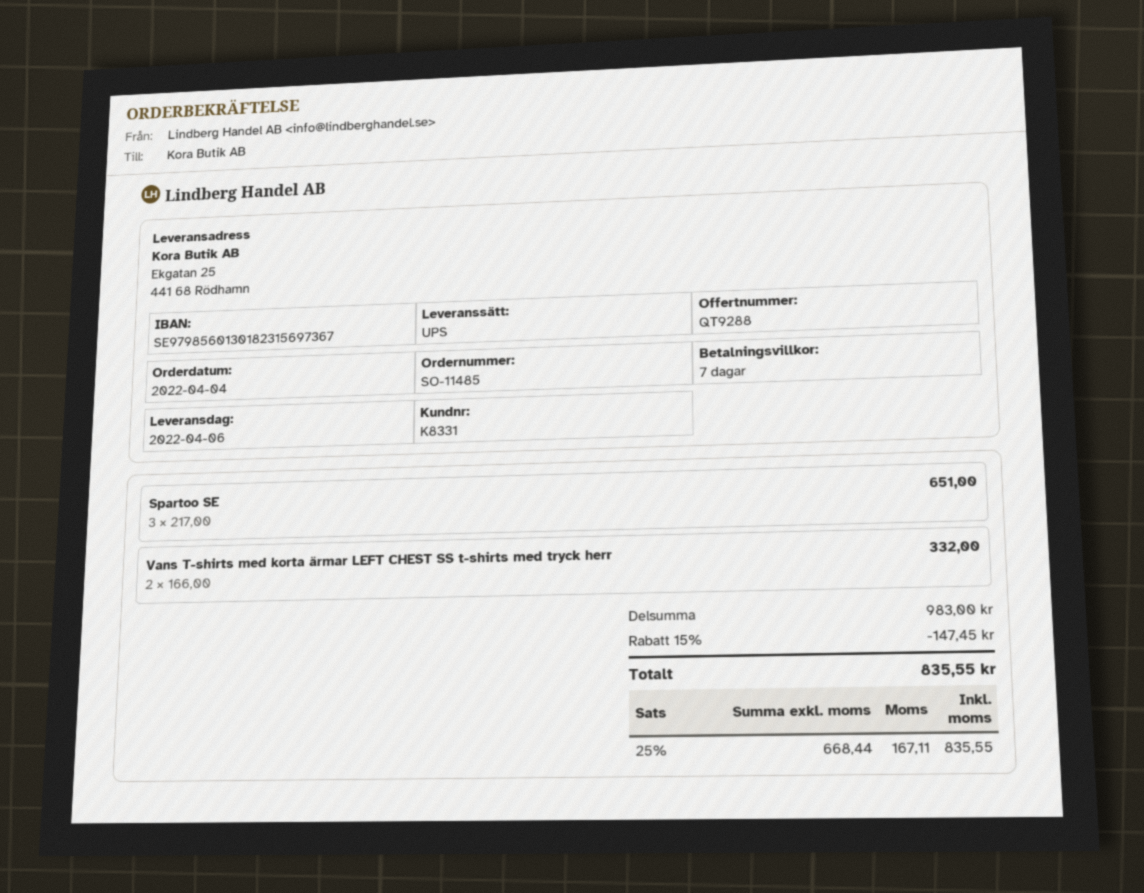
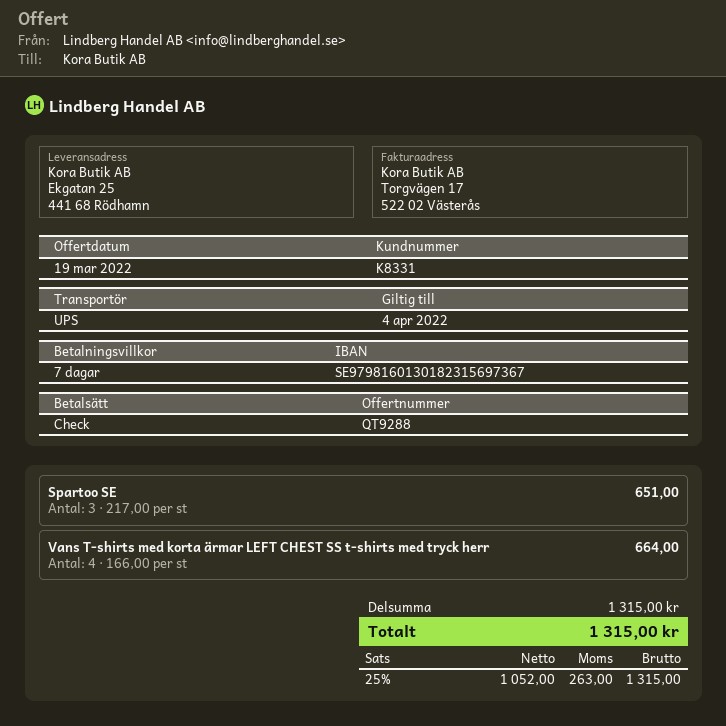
bank account: SE9798560130182315697367 -> SE9798160130182315697367
Vans T-shirts med korta ärmar LEFT CHEST SS t-shirts med tryck herr: 2 x 166.00 = 332.00 -> 4 x 166.00 = 664.00
subtotal: 983.00 -> 1315.00
discount: 15% = 147.45 -> none
net: 668.44 -> 1052.00
tax: 25% = 167.11 -> 25% = 263.00
total: 835.55 -> 1315.00

